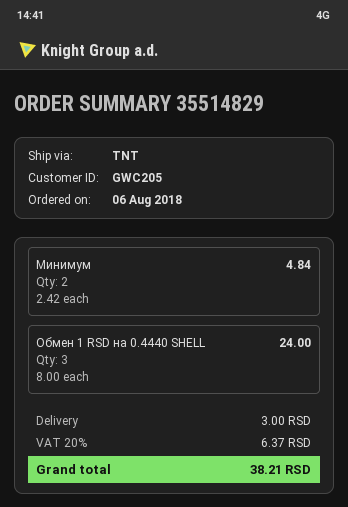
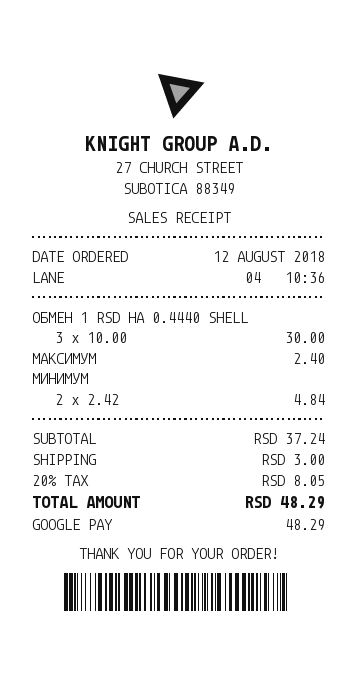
order date: 2018-08-06 -> 2018-08-12
Обмен 1 RSD на 0.4440 SHELL: 3 x 8.00 = 24.00 -> 3 x 10.00 = 30.00
МАКСИМУМ: none -> 1 x 2.40 = 2.40
tax: 20% = 6.37 -> 20% = 8.05
total: 38.21 -> 48.29

